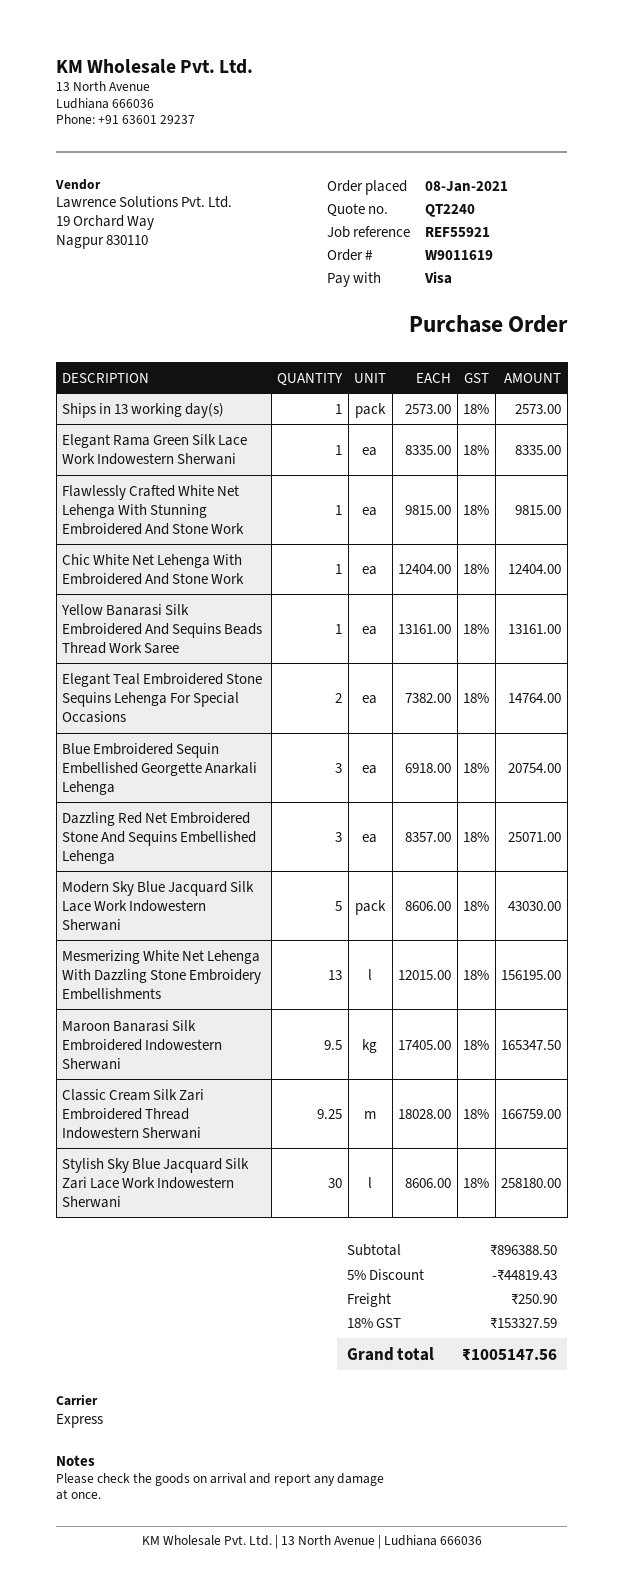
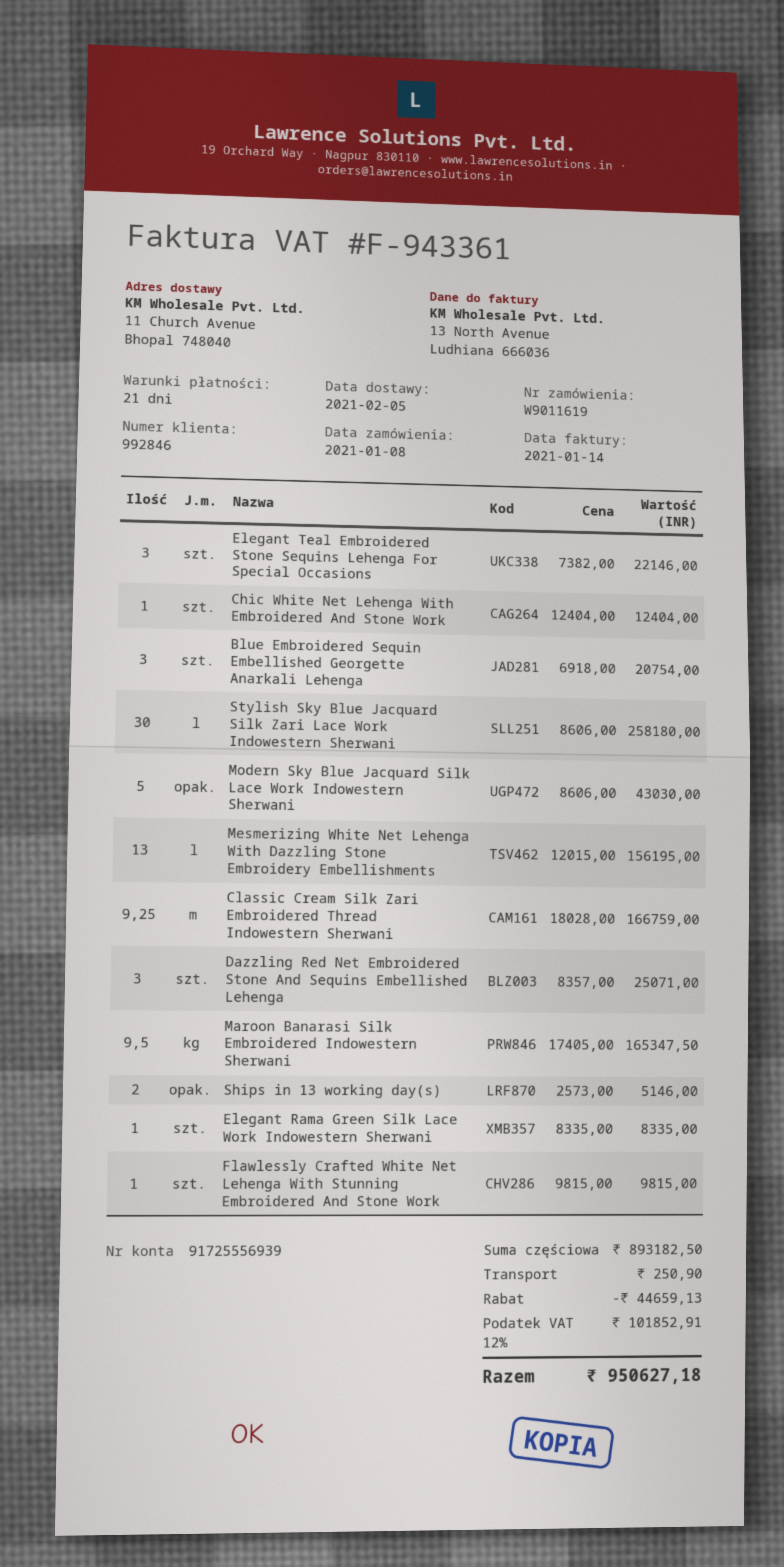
Ships in 13 working day(s): 1 x 2573.00 = 2573.00 -> 2 x 2573.00 = 5146.00
Yellow Banarasi Silk Embroidered And Sequins Beads Thread Work Saree: 1 x 13161.00 = 13161.00 -> none
Elegant Teal Embroidered Stone Sequins Lehenga For Special Occasions: 2 x 7382.00 = 14764.00 -> 3 x 7382.00 = 22146.00
subtotal: 896388.50 -> 893182.50
discount: 44819.43 -> 44659.13
tax: 18% = 153327.59 -> 12% = 101852.91
total: 1005147.56 -> 950627.18

